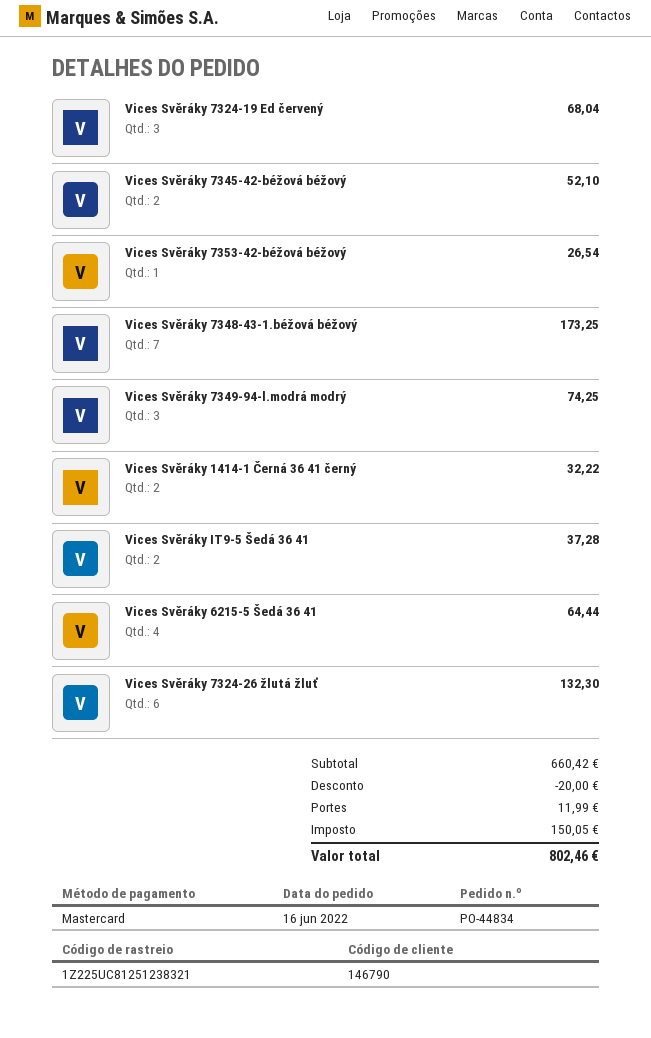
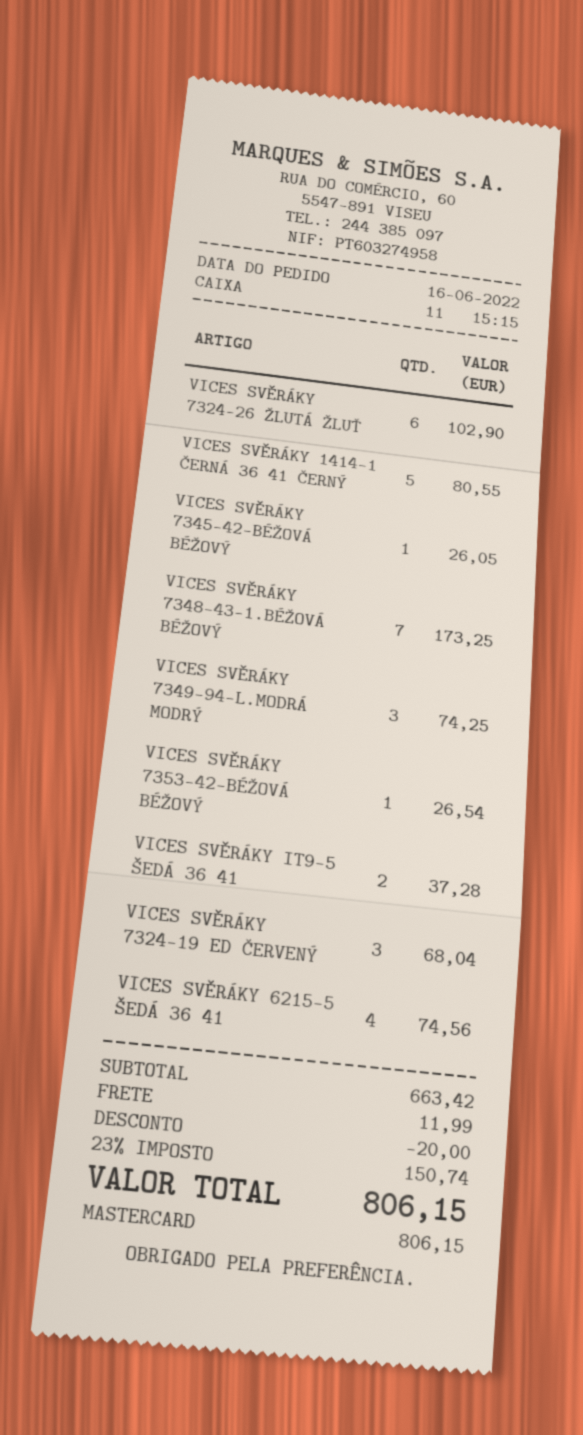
Vices Svěráky 7345-42-béžová béžový: 2 for 52.10 -> 1 for 26.05
Vices Svěráky 1414-1 Černá 36 41 černý: 2 for 32.22 -> 5 for 80.55
Vices Svěráky 6215-5 Šedá 36 41: 4 for 64.44 -> 4 for 74.56
Vices Svěráky 7324-26 žlutá žluť: 6 for 132.30 -> 6 for 102.90
subtotal: 660.42 -> 663.42
tax: 150.05 -> 150.74
total: 802.46 -> 806.15

